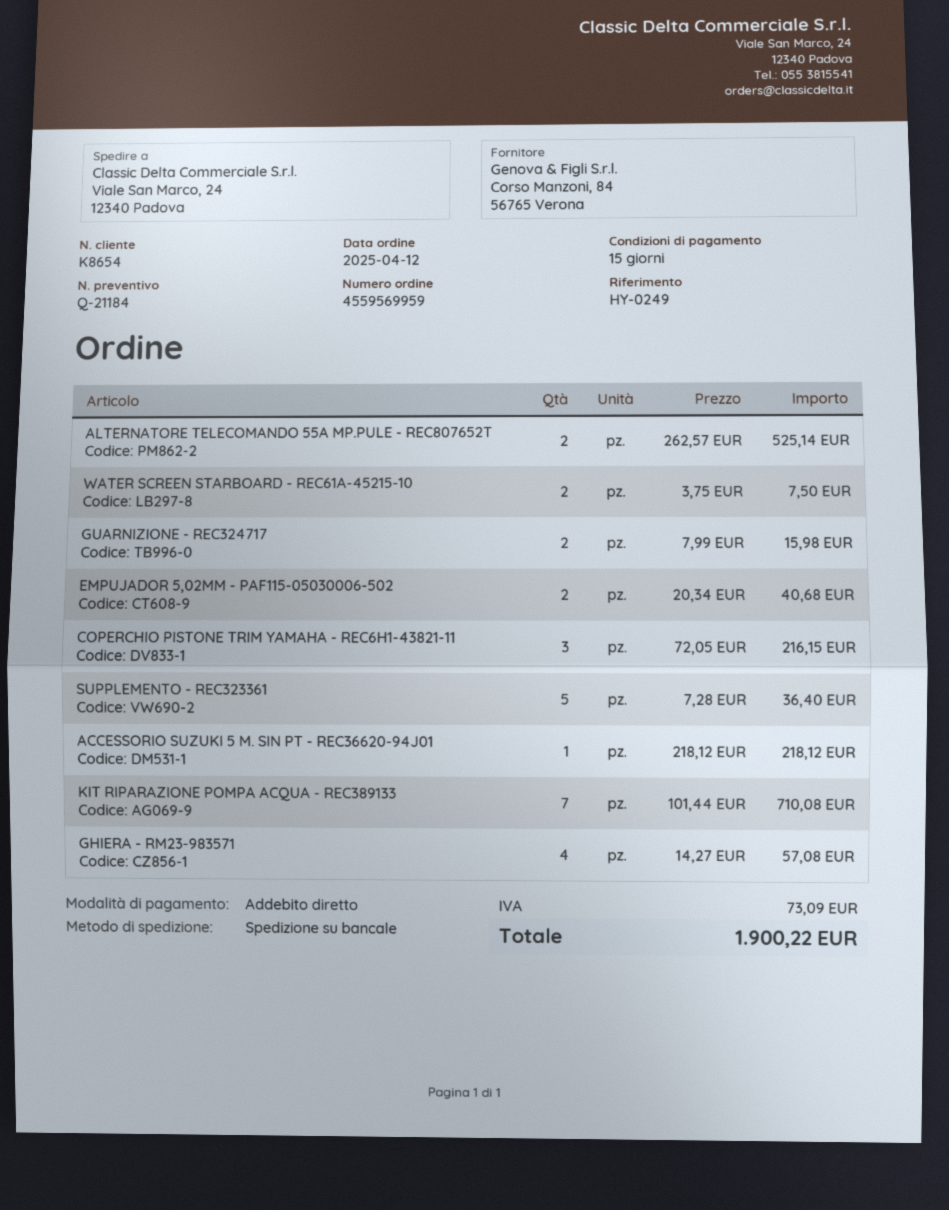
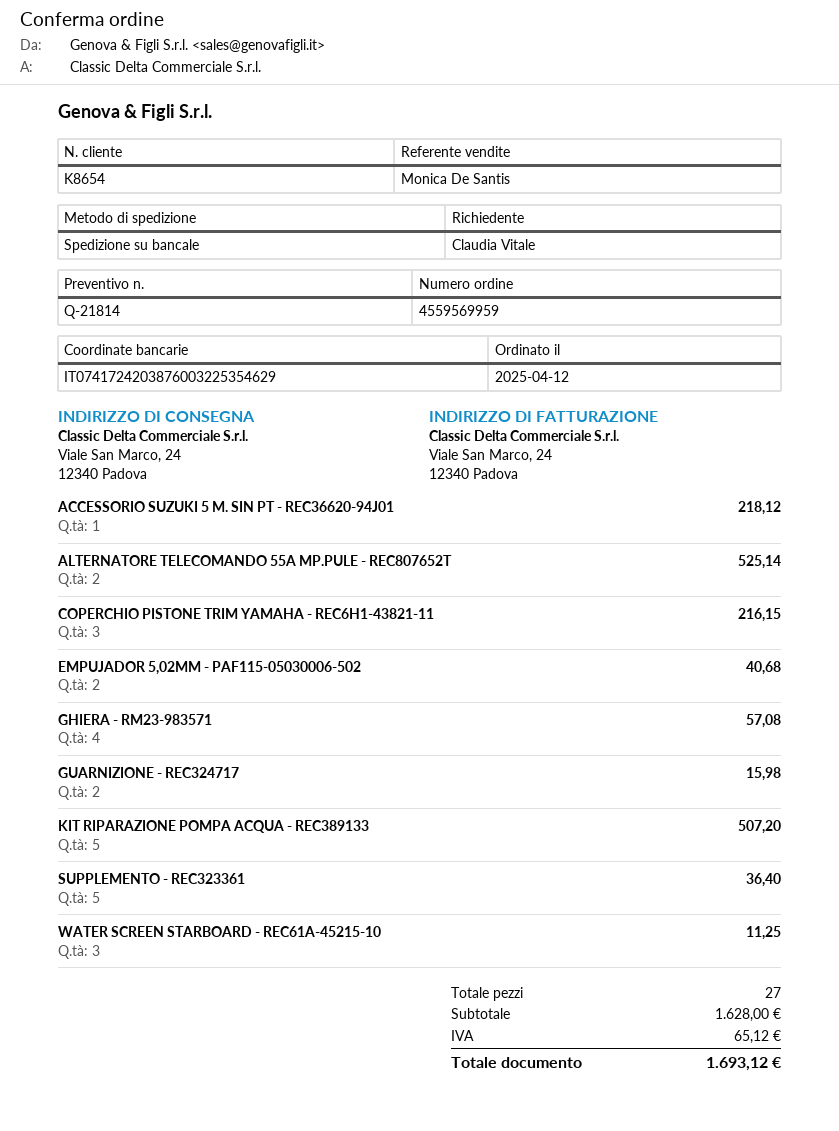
quote number: Q-21184 -> Q-21814
WATER SCREEN STARBOARD - REC61A-45215-10: 2 for 7.50 -> 3 for 11.25
KIT RIPARAZIONE POMPA ACQUA - REC389133: 7 for 710.08 -> 5 for 507.20
tax: 73.09 -> 65.12
total: 1900.22 -> 1693.12

